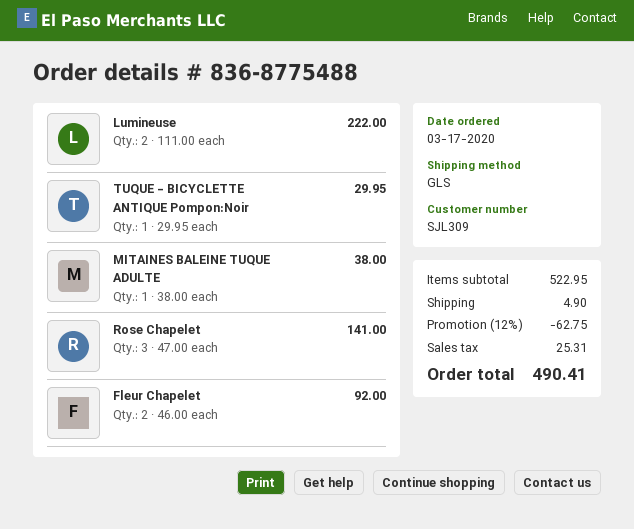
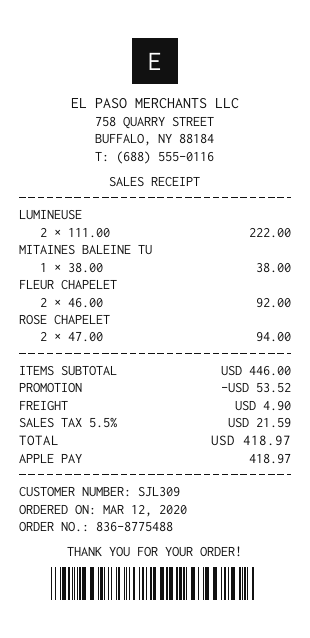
order date: 2020-03-17 -> 2020-03-12
TUQUE - BICYCLETTE ANTIQUE Pompon:Noir: 1 x 29.95 = 29.95 -> none
Rose Chapelet: 3 x 47.00 = 141.00 -> 2 x 47.00 = 94.00
subtotal: 522.95 -> 446.00
discount: 62.75 -> 53.52
tax: 25.31 -> 21.59
total: 490.41 -> 418.97

